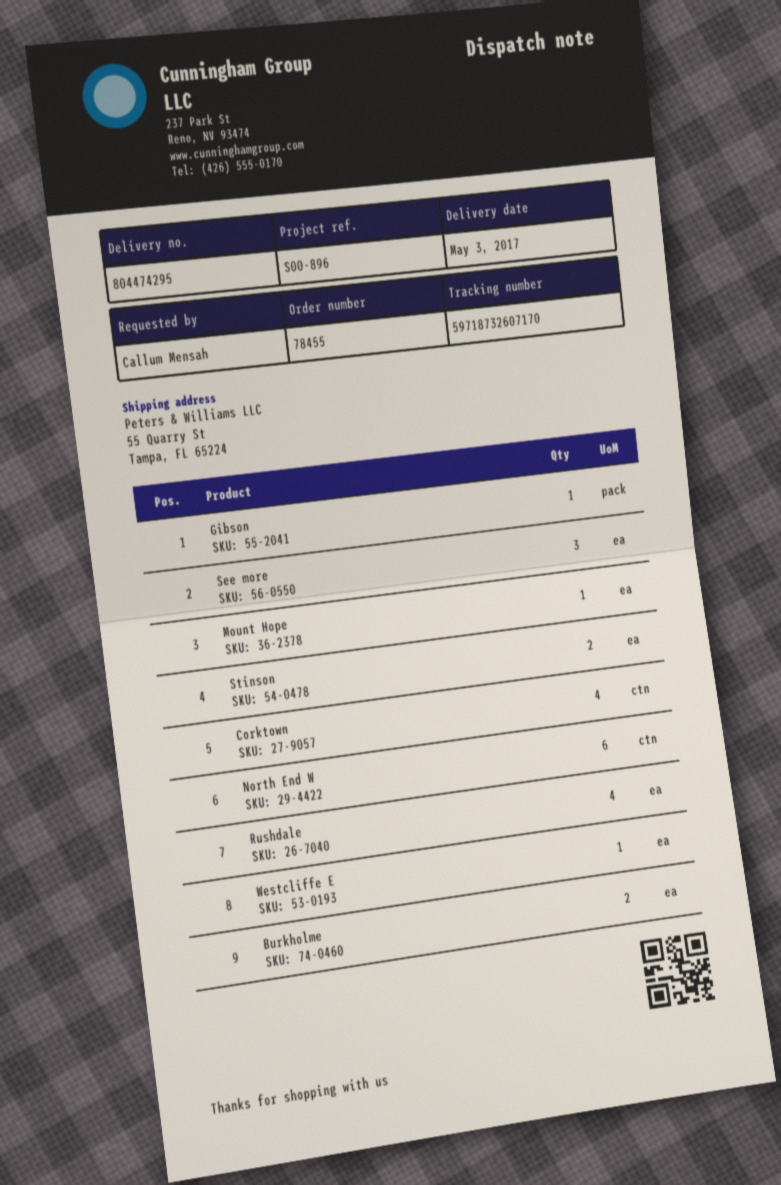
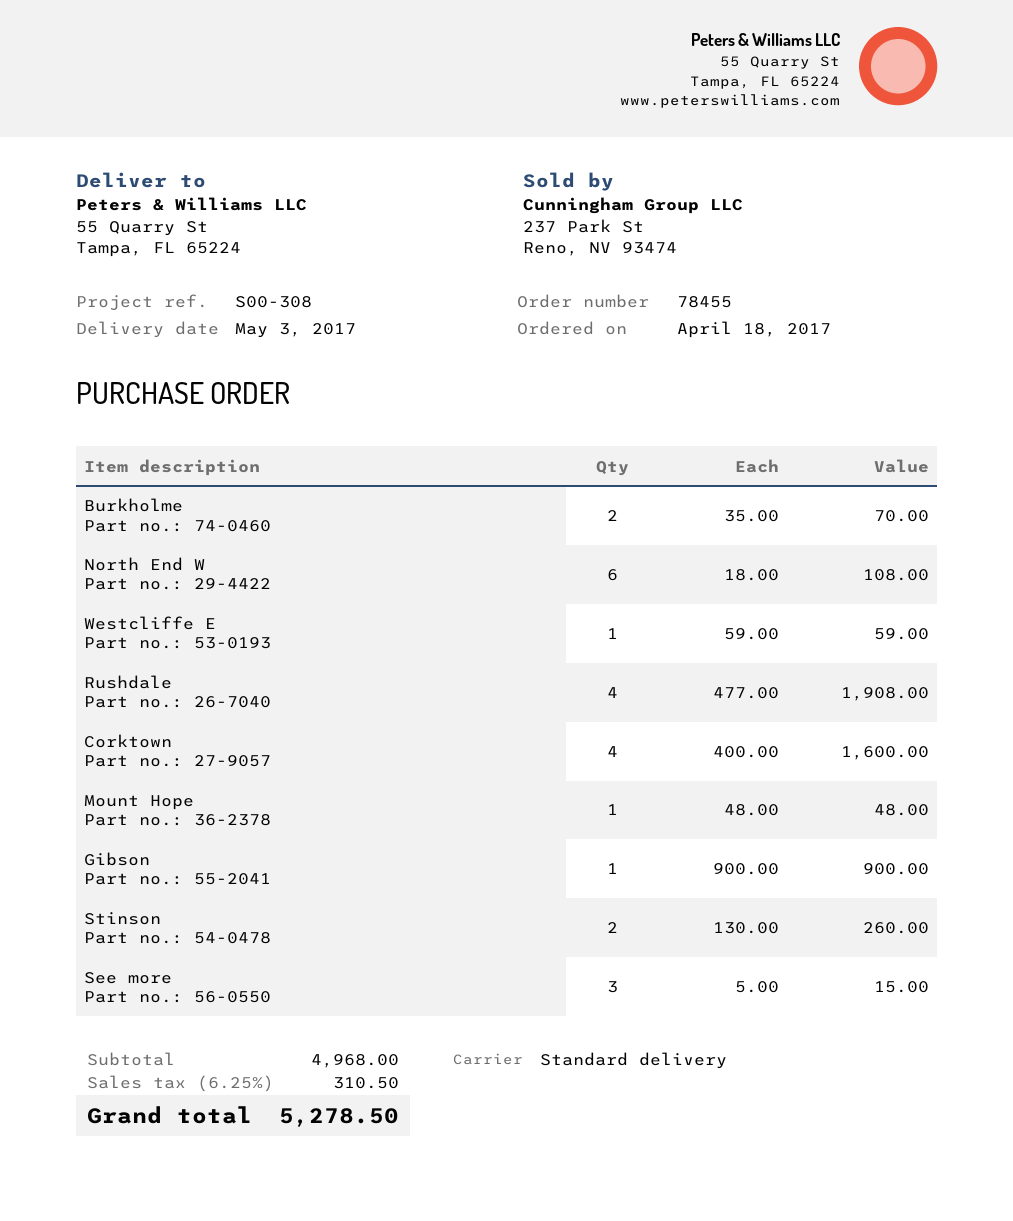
reference: S00-896 -> S00-308

